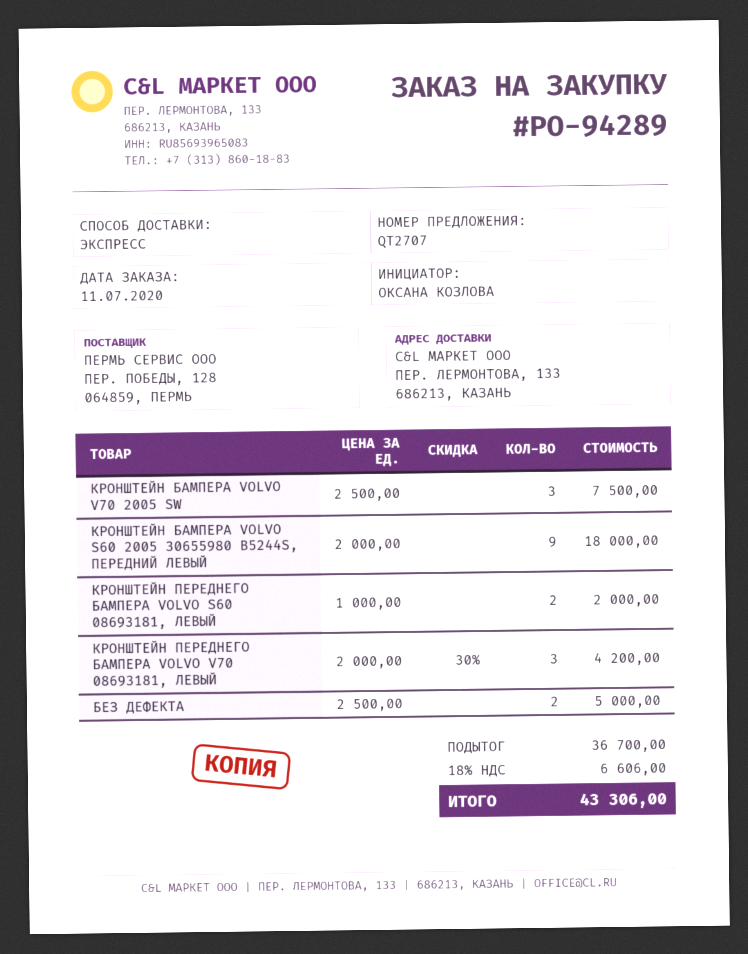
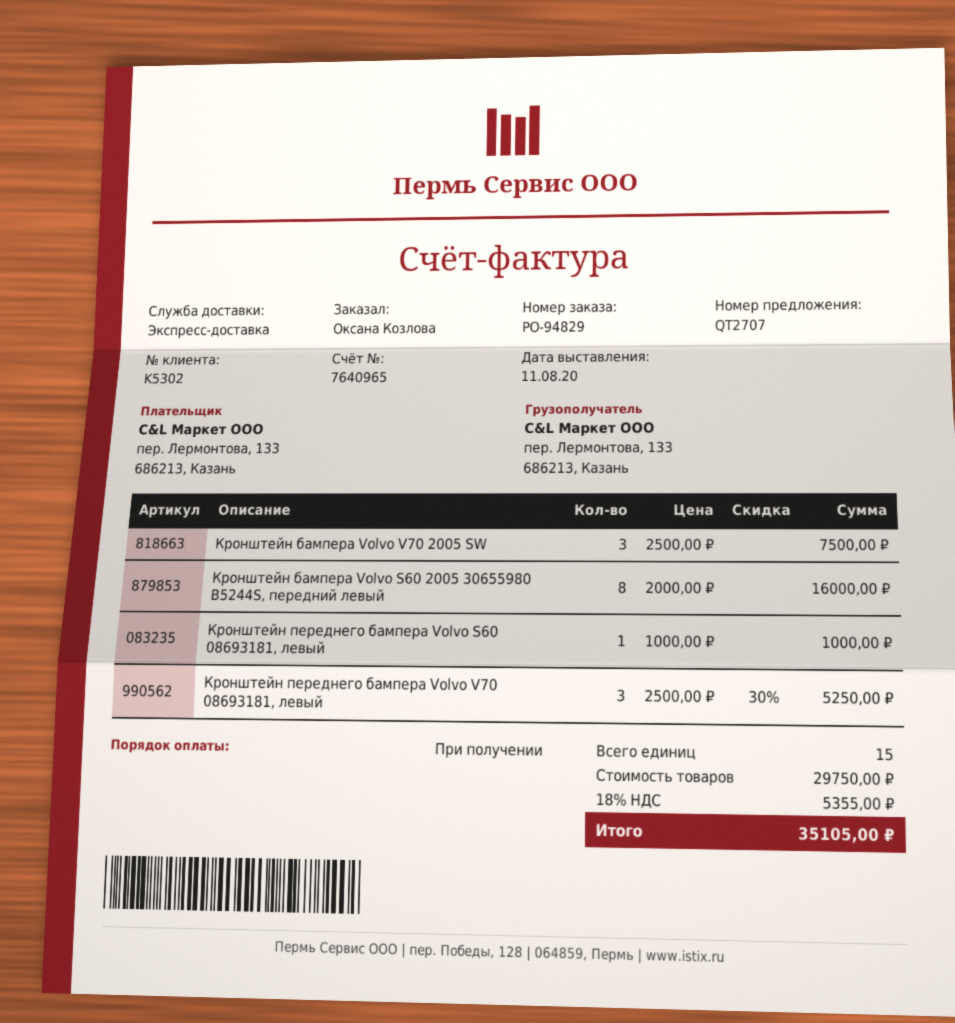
order number: PO-94289 -> PO-94829
КРОНШТЕЙН БАМПЕРА VOLVO S60 2005 30655980 B5244S, ПЕРЕДНИЙ ЛЕВЫЙ: 9 x 2000.00 = 18000.00 -> 8 x 2000.00 = 16000.00
КРОНШТЕЙН ПЕРЕДНЕГО БАМПЕРА VOLVO S60 08693181, ЛЕВЫЙ: 2 x 1000.00 = 2000.00 -> 1 x 1000.00 = 1000.00
КРОНШТЕЙН ПЕРЕДНЕГО БАМПЕРА VOLVO V70 08693181, ЛЕВЫЙ: 3 x 2000.00 - 30% = 4200.00 -> 3 x 2500.00 - 30% = 5250.00
БЕЗ ДЕФЕКТА: 2 x 2500.00 = 5000.00 -> none
subtotal: 36700.00 -> 29750.00
tax: 18% = 6606.00 -> 18% = 5355.00
total: 43306.00 -> 35105.00

